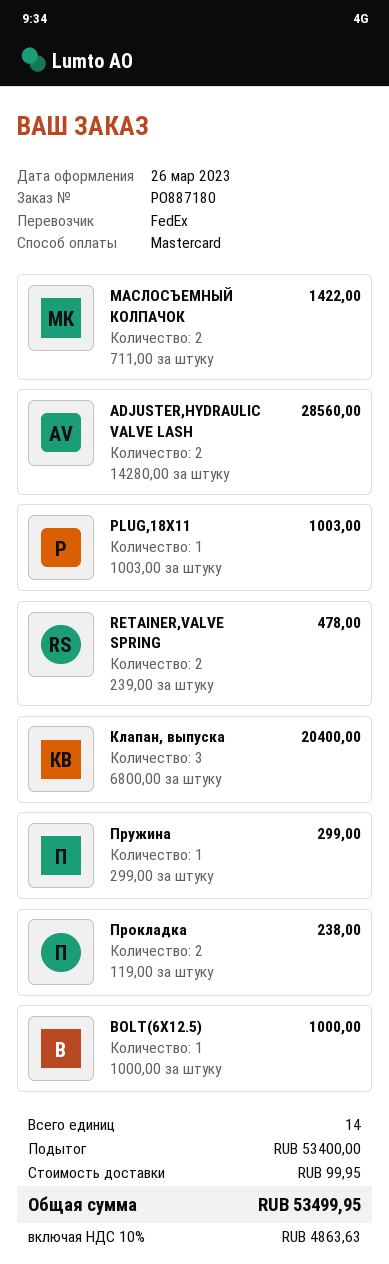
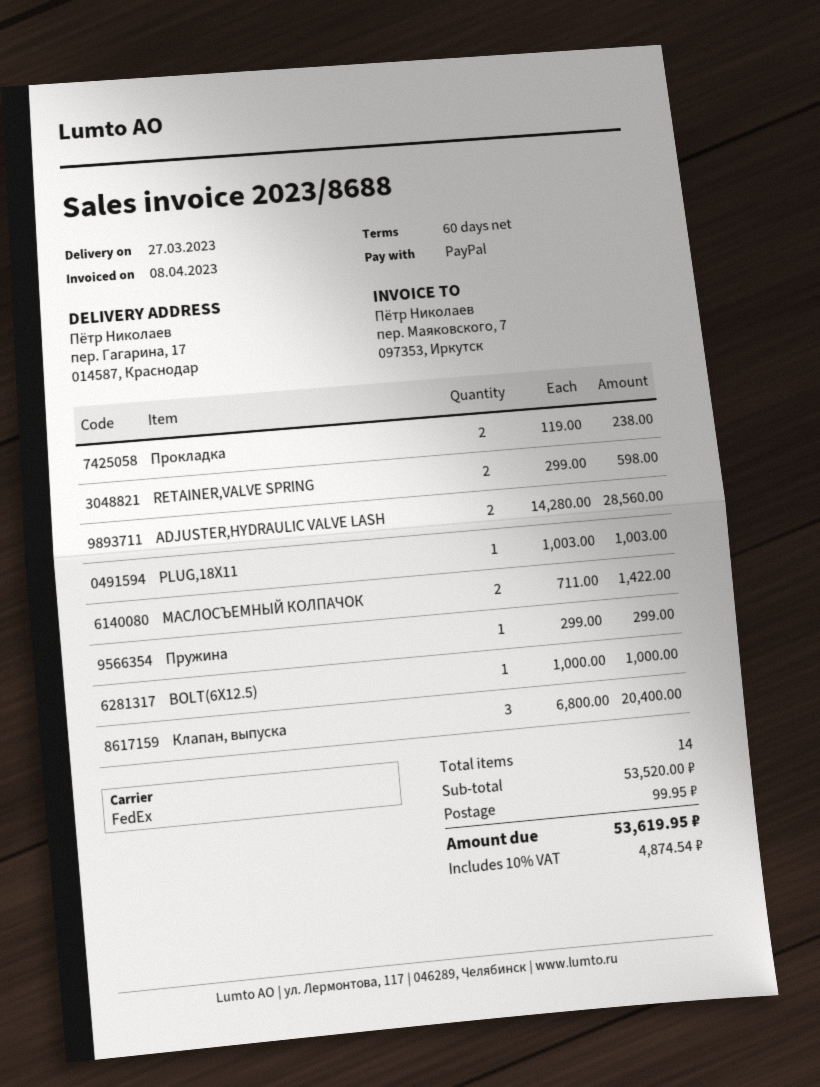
payment method: Mastercard -> PayPal
RETAINER,VALVE SPRING: 2 x 239.00 = 478.00 -> 2 x 299.00 = 598.00
subtotal: 53400.00 -> 53520.00
tax: 10% = 4863.63 -> 10% = 4874.54
total: 53499.95 -> 53619.95

